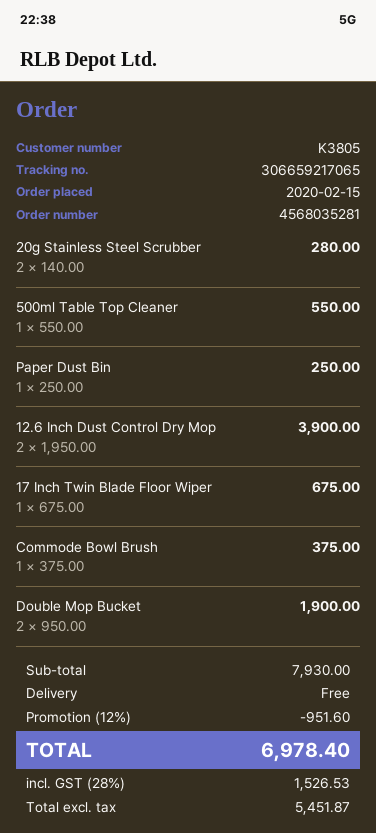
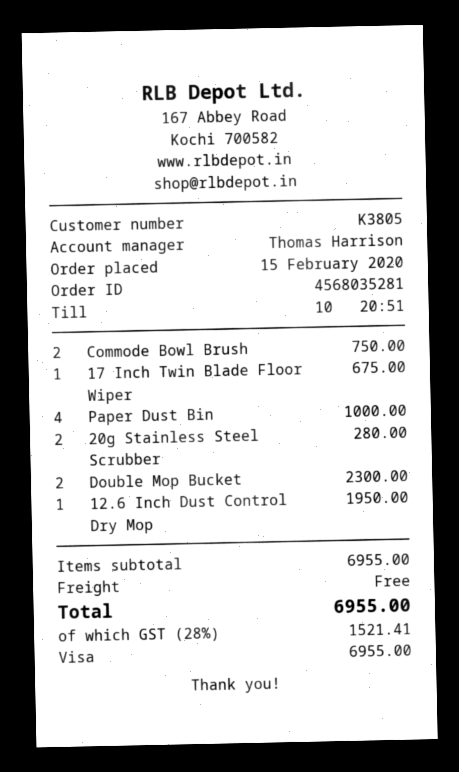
500ml Table Top Cleaner: 1 for 550.00 -> none
Paper Dust Bin: 1 for 250.00 -> 4 for 1000.00
12.6 Inch Dust Control Dry Mop: 2 for 3900.00 -> 1 for 1950.00
Commode Bowl Brush: 1 for 375.00 -> 2 for 750.00
Double Mop Bucket: 2 for 1900.00 -> 2 for 2300.00
subtotal: 7930.00 -> 6955.00
discount: 12% = 951.60 -> none
tax: 28% = 1526.53 -> 28% = 1521.41
total: 6978.40 -> 6955.00

